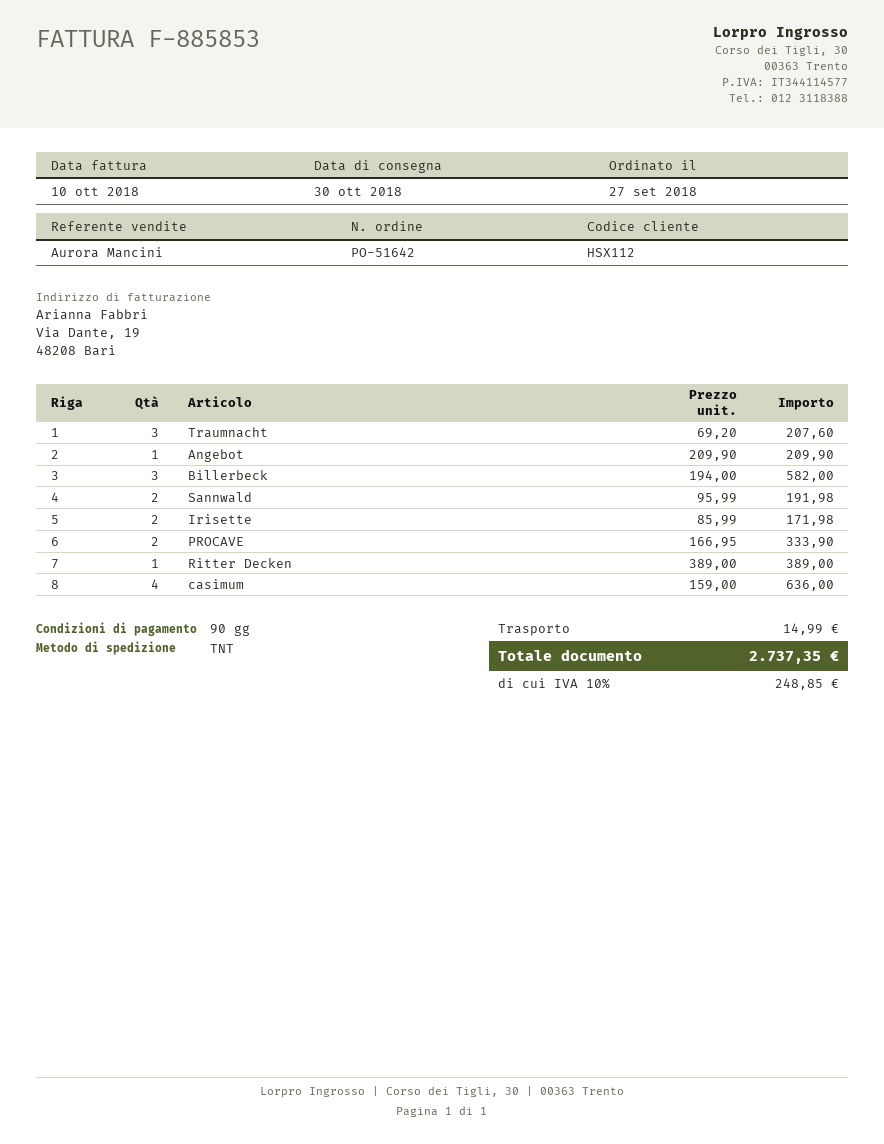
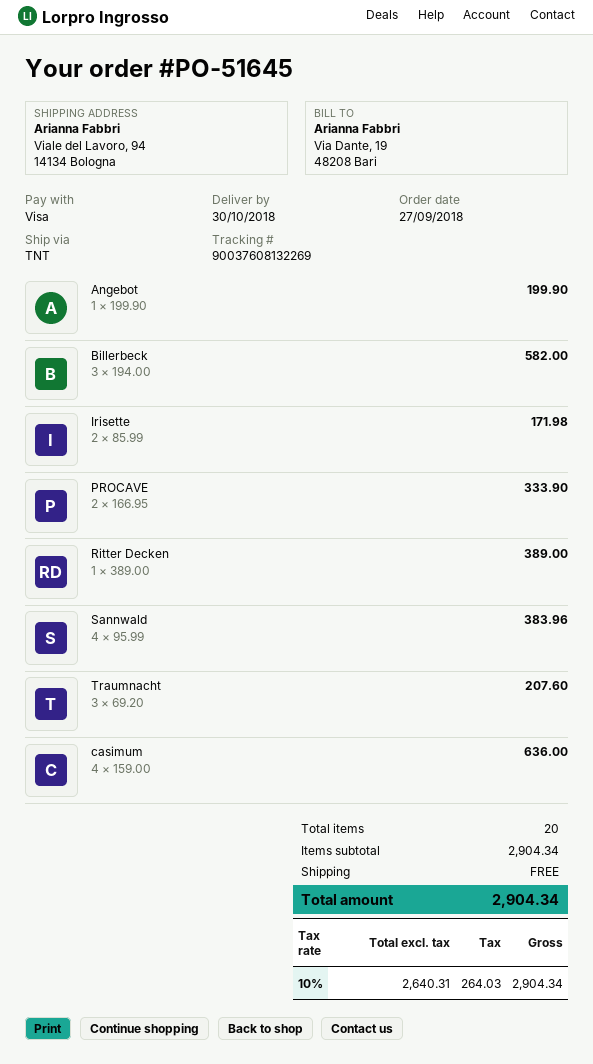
order number: PO-51642 -> PO-51645
Angebot: 1 x 209.90 = 209.90 -> 1 x 199.90 = 199.90
Sannwald: 2 x 95.99 = 191.98 -> 4 x 95.99 = 383.96
shipping: 14.99 -> 0.00
tax: 10% = 248.85 -> 10% = 264.03
total: 2737.35 -> 2904.34

